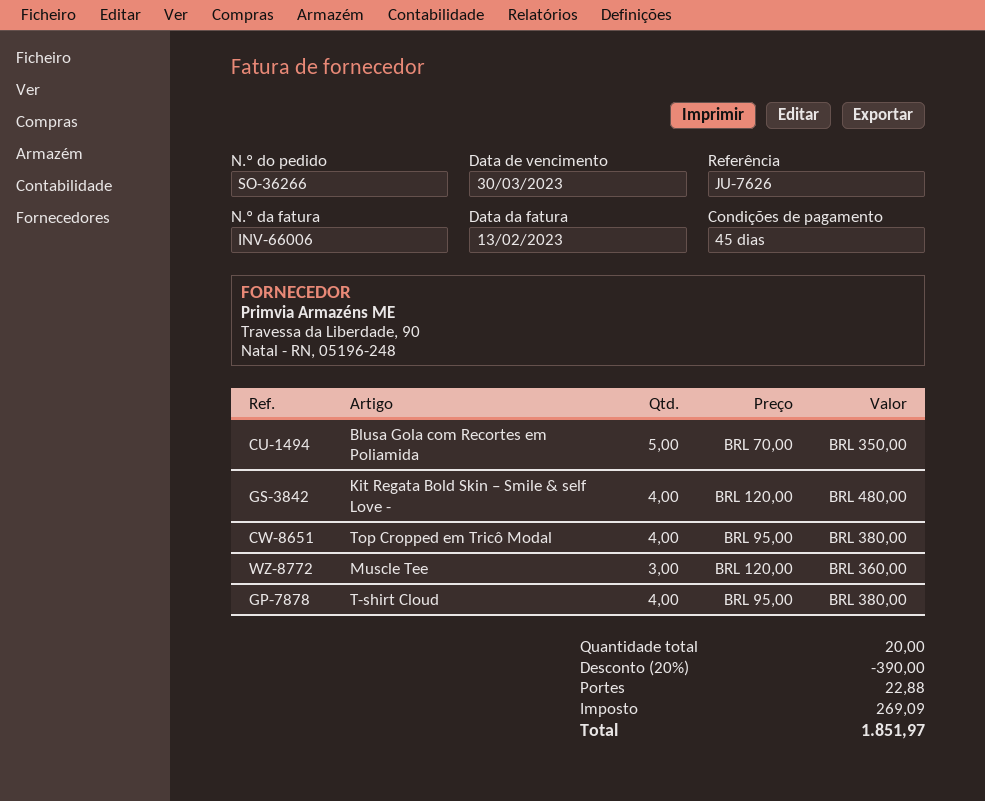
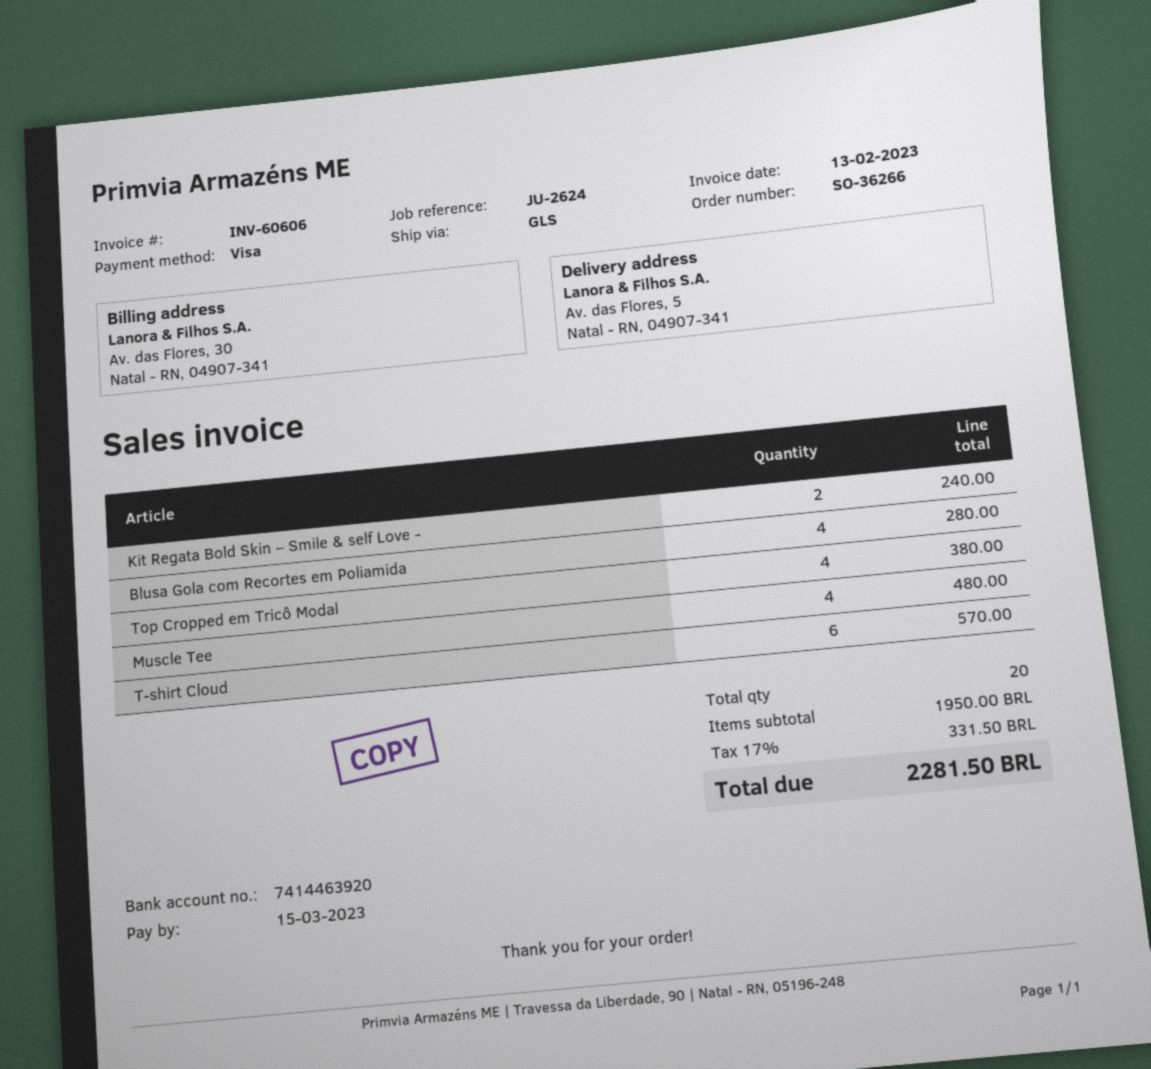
invoice number: INV-66006 -> INV-60606
due date: 2023-03-30 -> 2023-03-15
reference: JU-7626 -> JU-2624
Blusa Gola com Recortes em Poliamida: 5 for 350.00 -> 4 for 280.00
Kit Regata Bold Skin – Smile & self Love -: 4 for 480.00 -> 2 for 240.00
Muscle Tee: 3 for 360.00 -> 4 for 480.00
T-shirt Cloud: 4 for 380.00 -> 6 for 570.00
discount: 20% = 390.00 -> none
shipping: 22.88 -> none
tax: 269.09 -> 331.50
total: 1851.97 -> 2281.50

